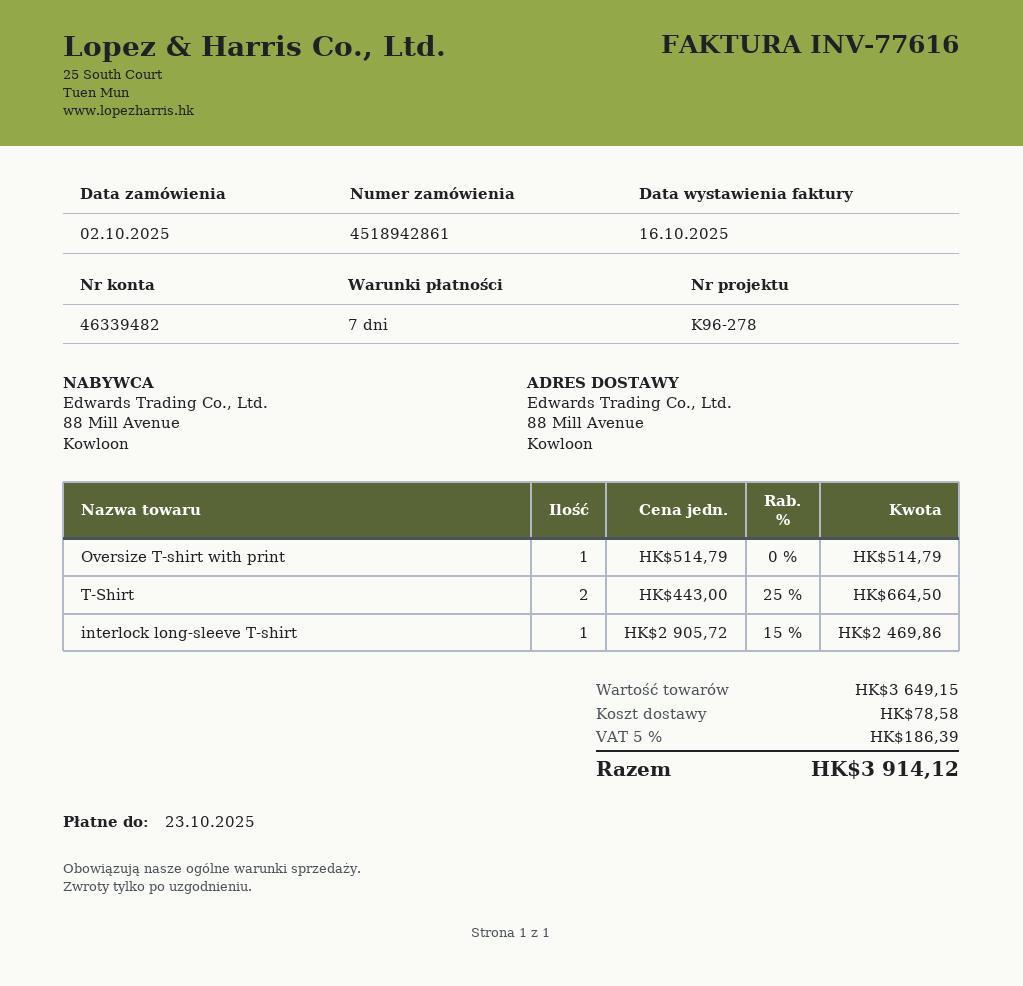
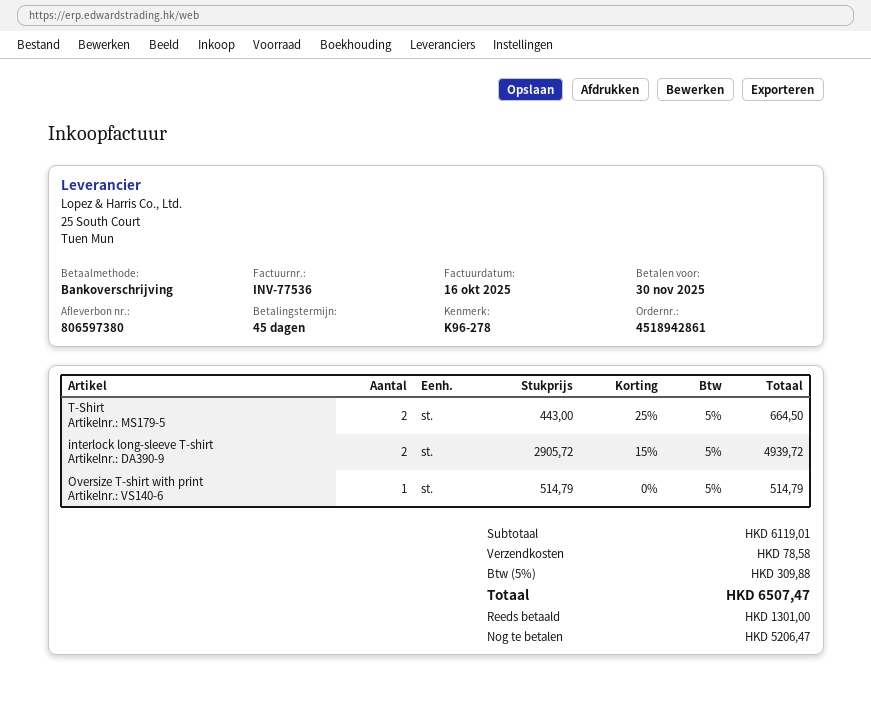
invoice number: INV-77616 -> INV-77536
payment terms: 7 days -> 45 days
due date: 2025-10-23 -> 2025-11-30
interlock long-sleeve T-shirt: 1 x 2905.72 - 15% = 2469.86 -> 2 x 2905.72 - 15% = 4939.72
subtotal: 3649.15 -> 6119.01
tax: 5% = 186.39 -> 5% = 309.88
total: 3914.12 -> 6507.47

